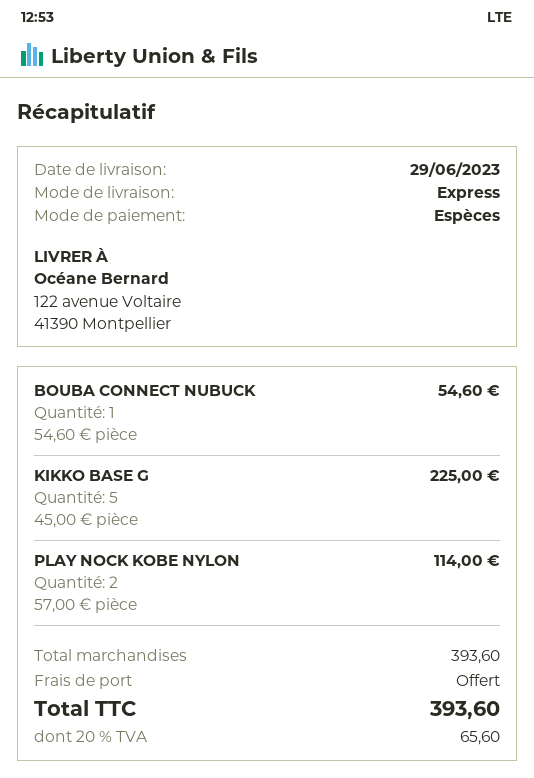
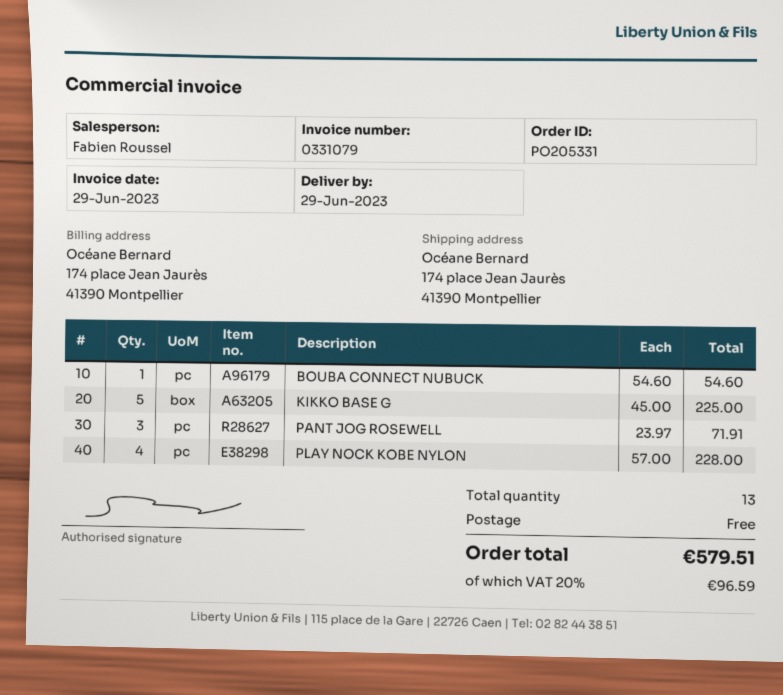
ship to: 122 avenue Voltaire, 41390 Montpellier -> 174 place Jean Jaurès, 41390 Montpellier
PLAY NOCK KOBE NYLON: 2 x 57.00 = 114.00 -> 4 x 57.00 = 228.00
PANT JOG ROSEWELL: none -> 3 x 23.97 = 71.91
tax: 20% = 65.60 -> 20% = 96.59
total: 393.60 -> 579.51

